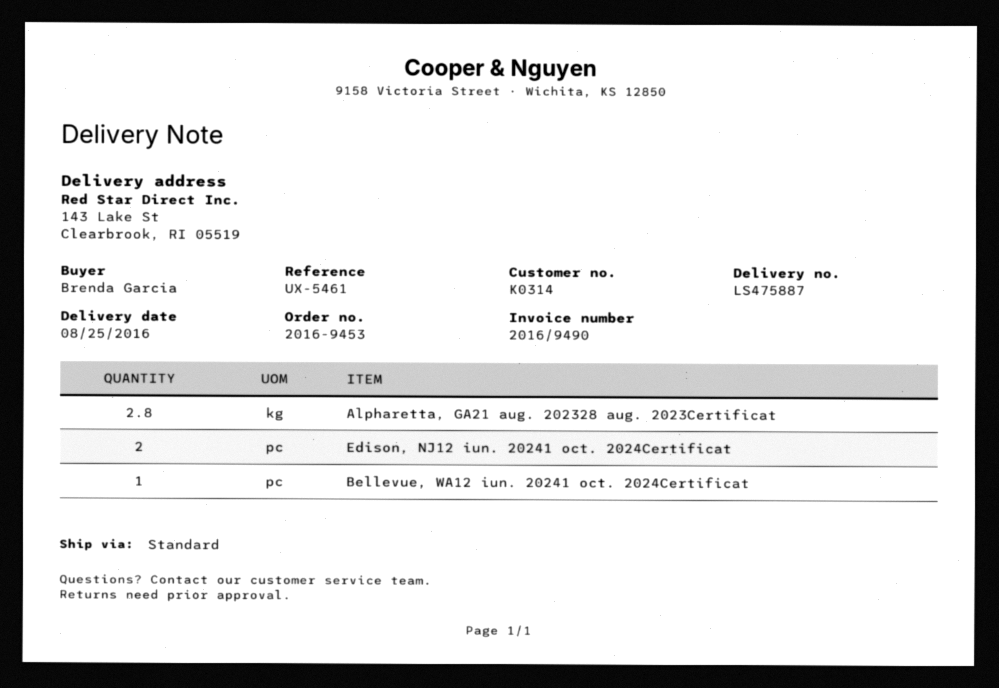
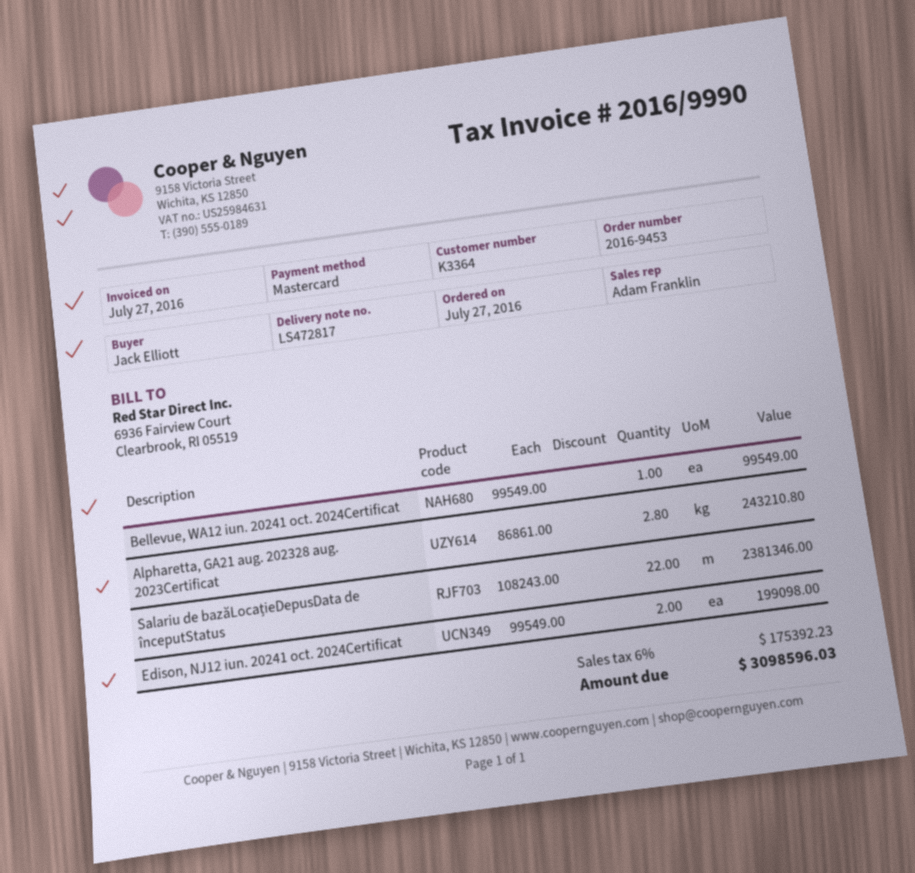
delivery note number: LS475887 -> LS472817
invoice number: 2016/9490 -> 2016/9990
customer number: K0314 -> K3364
ordered by: Brenda Garcia -> Jack Elliott
Salariu de bazăLocațieDepusData de începutStatus: none -> 22

